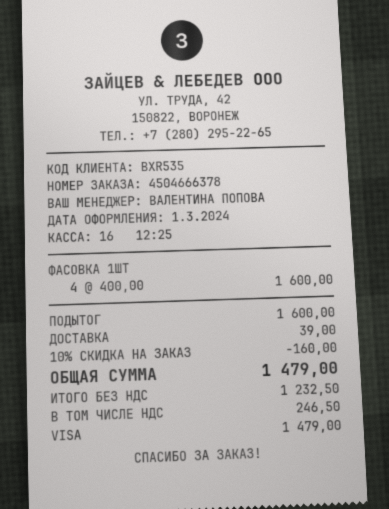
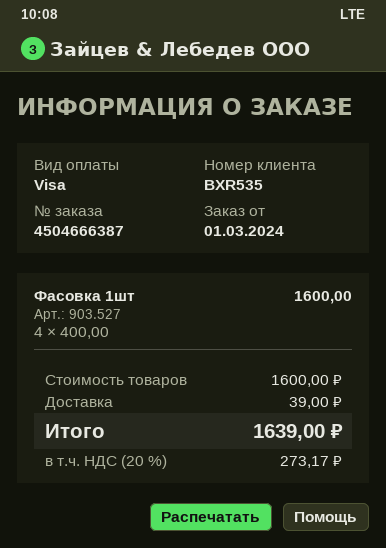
order number: 4504666378 -> 4504666387
discount: 10% = 160.00 -> none
tax: 246.50 -> 273.17
total: 1479.00 -> 1639.00

